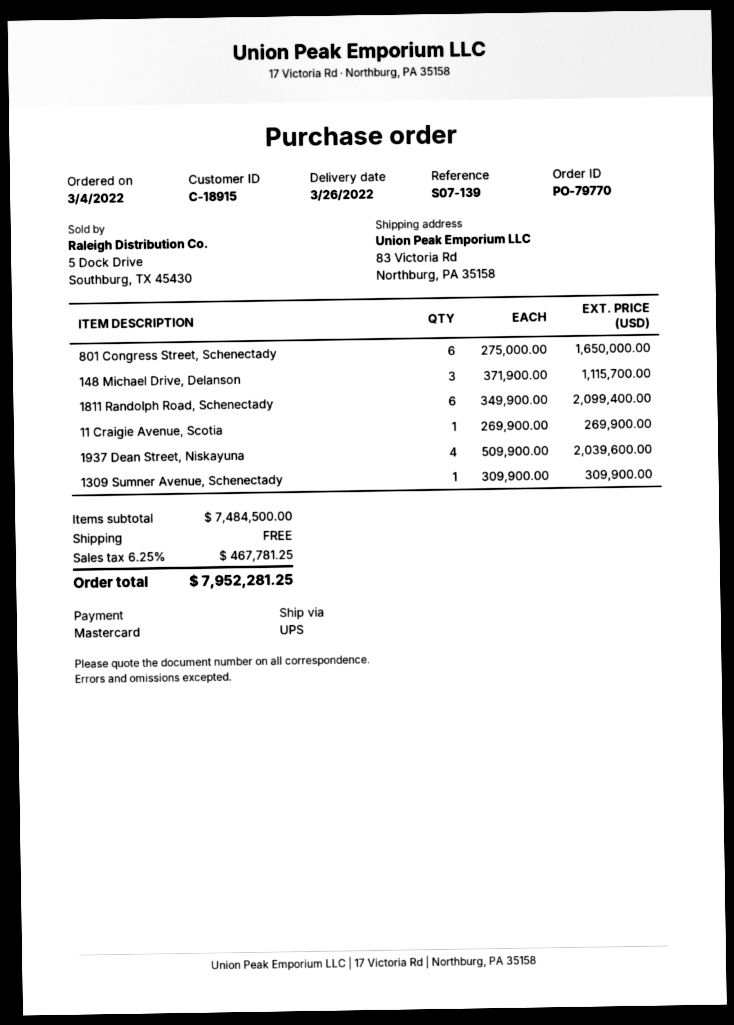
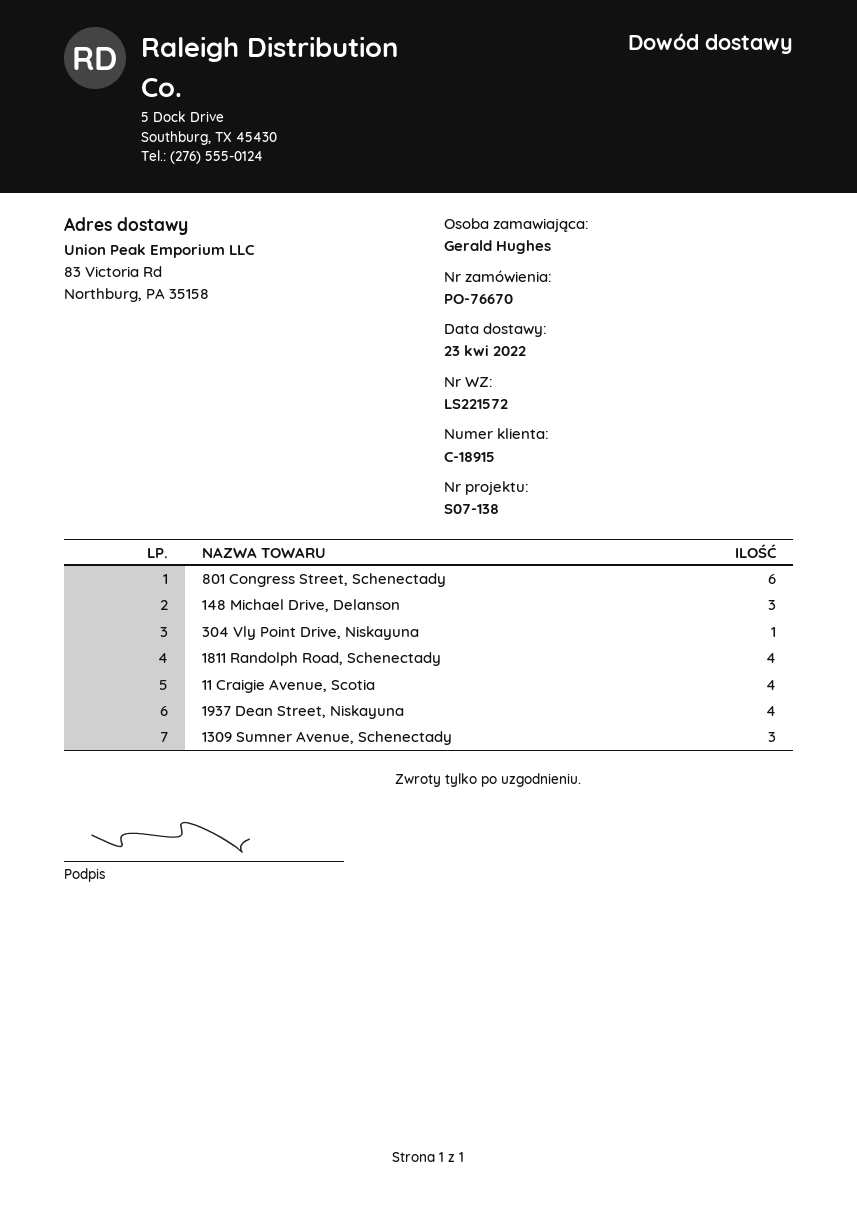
order number: PO-79770 -> PO-76670
delivery date: 2022-03-26 -> 2022-04-23
reference: S07-139 -> S07-138
1811 Randolph Road, Schenectady: 6 -> 4
11 Craigie Avenue, Scotia: 1 -> 4
1309 Sumner Avenue, Schenectady: 1 -> 3
304 Vly Point Drive, Niskayuna: none -> 1

